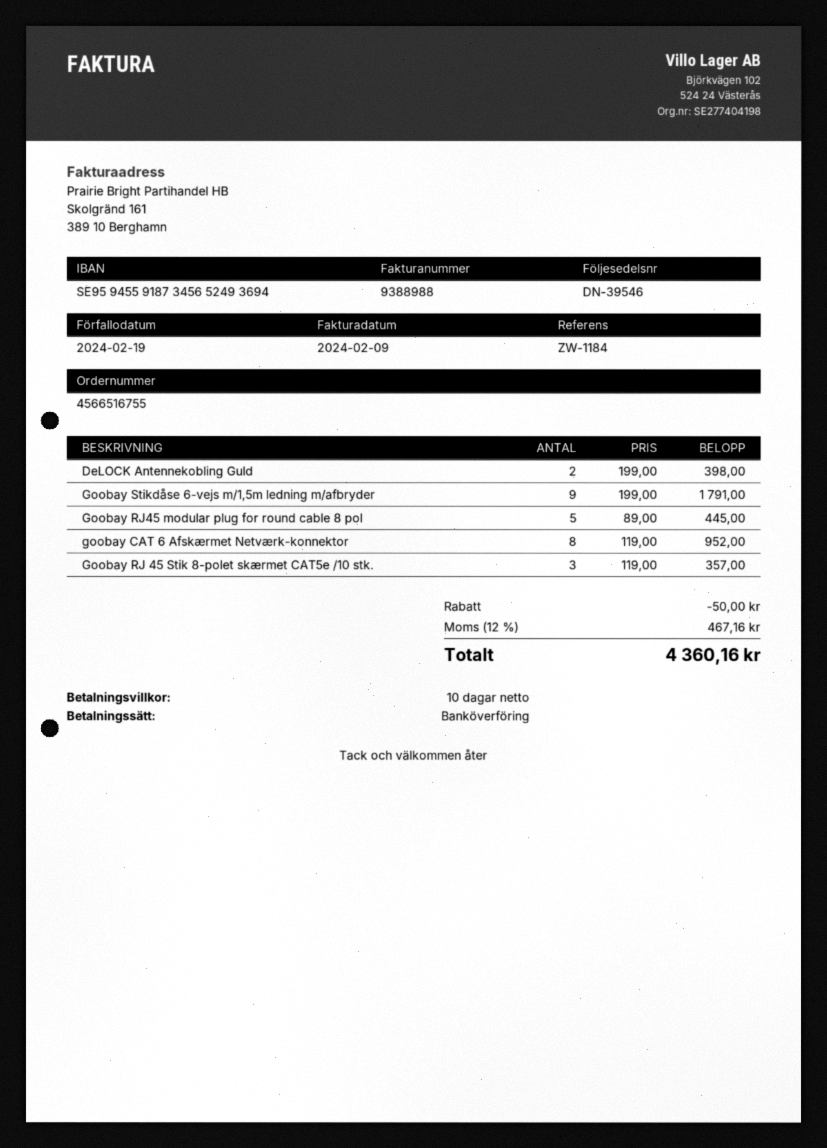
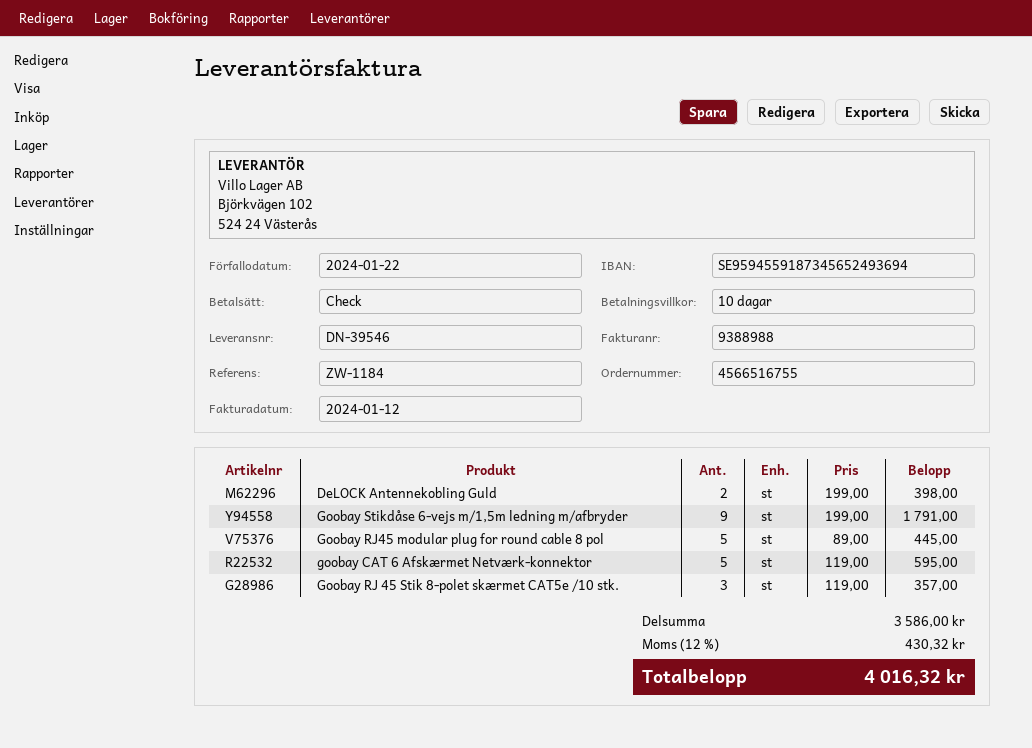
invoice date: 2024-02-09 -> 2024-01-12
due date: 2024-02-19 -> 2024-01-22
payment method: bank transfer -> cheque
goobay CAT 6 Afskærmet Netværk-konnektor: 8 x 119.00 = 952.00 -> 5 x 119.00 = 595.00
discount: 50.00 -> none
tax: 12% = 467.16 -> 12% = 430.32
total: 4360.16 -> 4016.32

